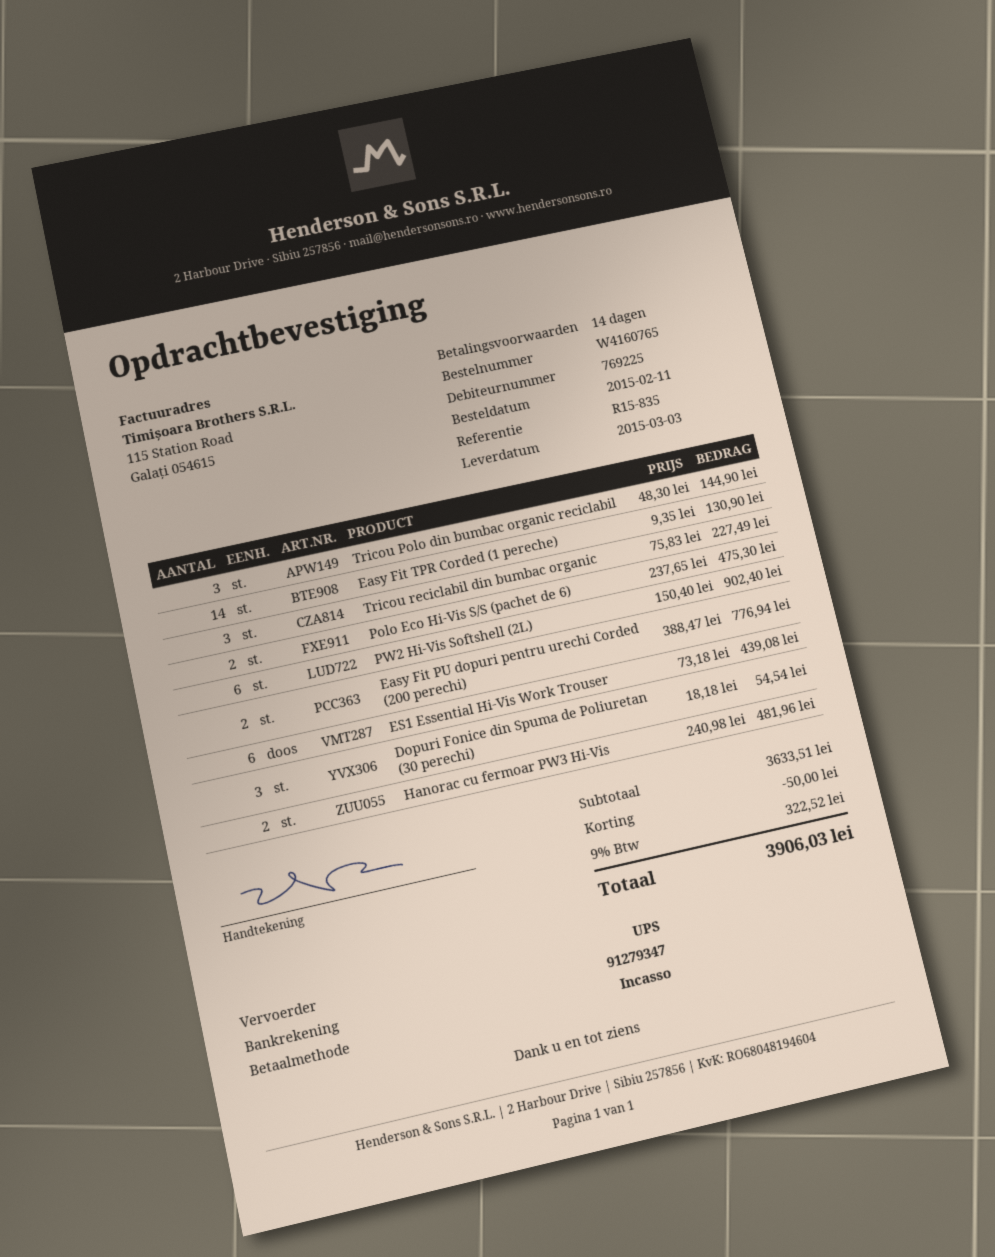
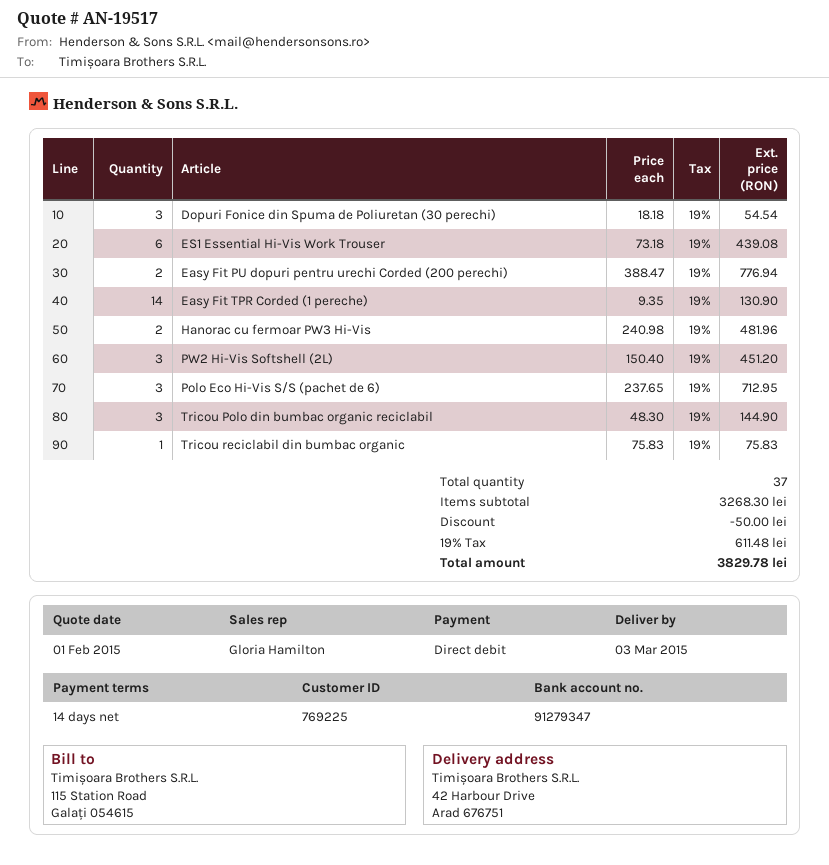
Tricou reciclabil din bumbac organic: 3 x 75.83 = 227.49 -> 1 x 75.83 = 75.83
Polo Eco Hi-Vis S/S (pachet de 6): 2 x 237.65 = 475.30 -> 3 x 237.65 = 712.95
PW2 Hi-Vis Softshell (2L): 6 x 150.40 = 902.40 -> 3 x 150.40 = 451.20
subtotal: 3633.51 -> 3268.30
tax: 9% = 322.52 -> 19% = 611.48
total: 3906.03 -> 3829.78

